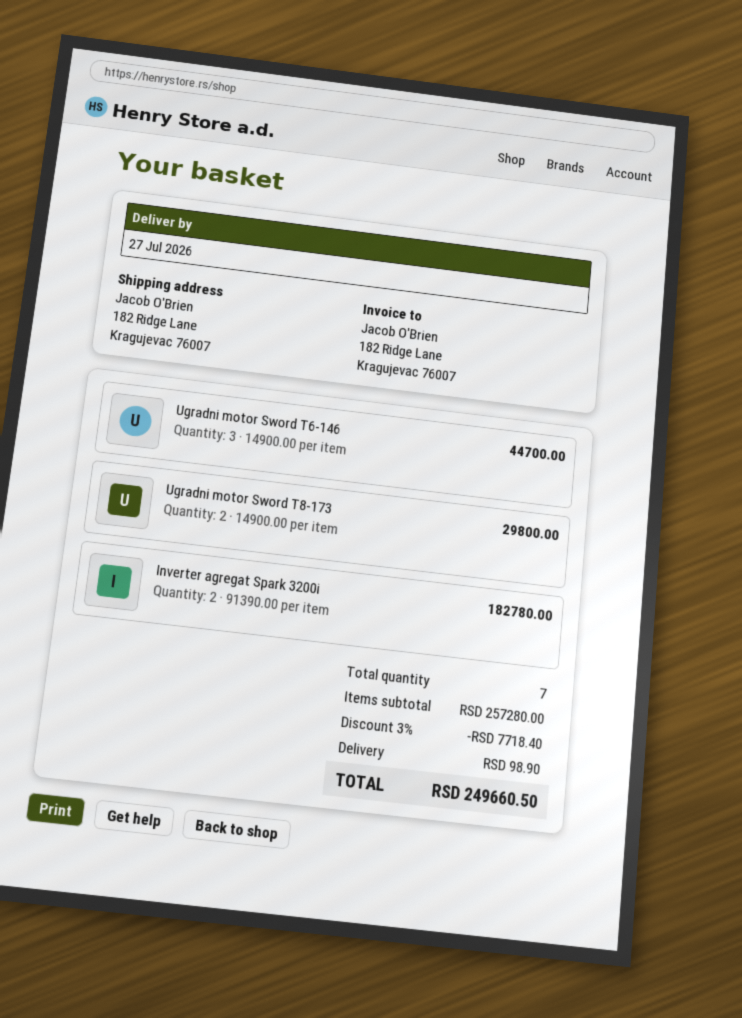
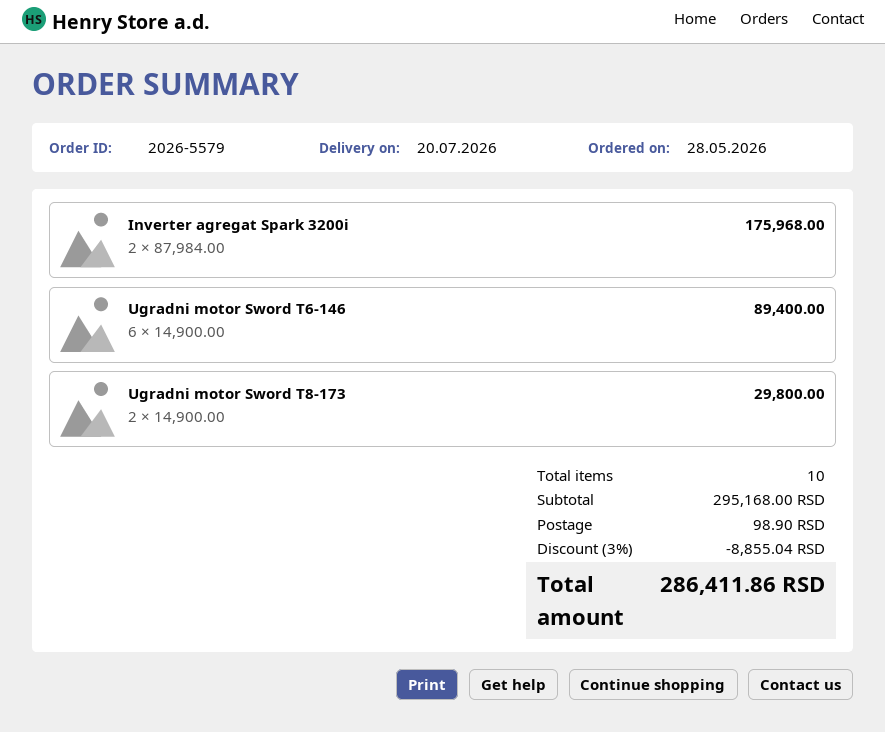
delivery date: 2026-07-27 -> 2026-07-20
Ugradni motor Sword T6-146: 3 x 14900.00 = 44700.00 -> 6 x 14900.00 = 89400.00
Inverter agregat Spark 3200i: 2 x 91390.00 = 182780.00 -> 2 x 87984.00 = 175968.00
total quantity: 7 -> 10
subtotal: 257280.00 -> 295168.00
discount: 3% = 7718.40 -> 3% = 8855.04
total: 249660.50 -> 286411.86

